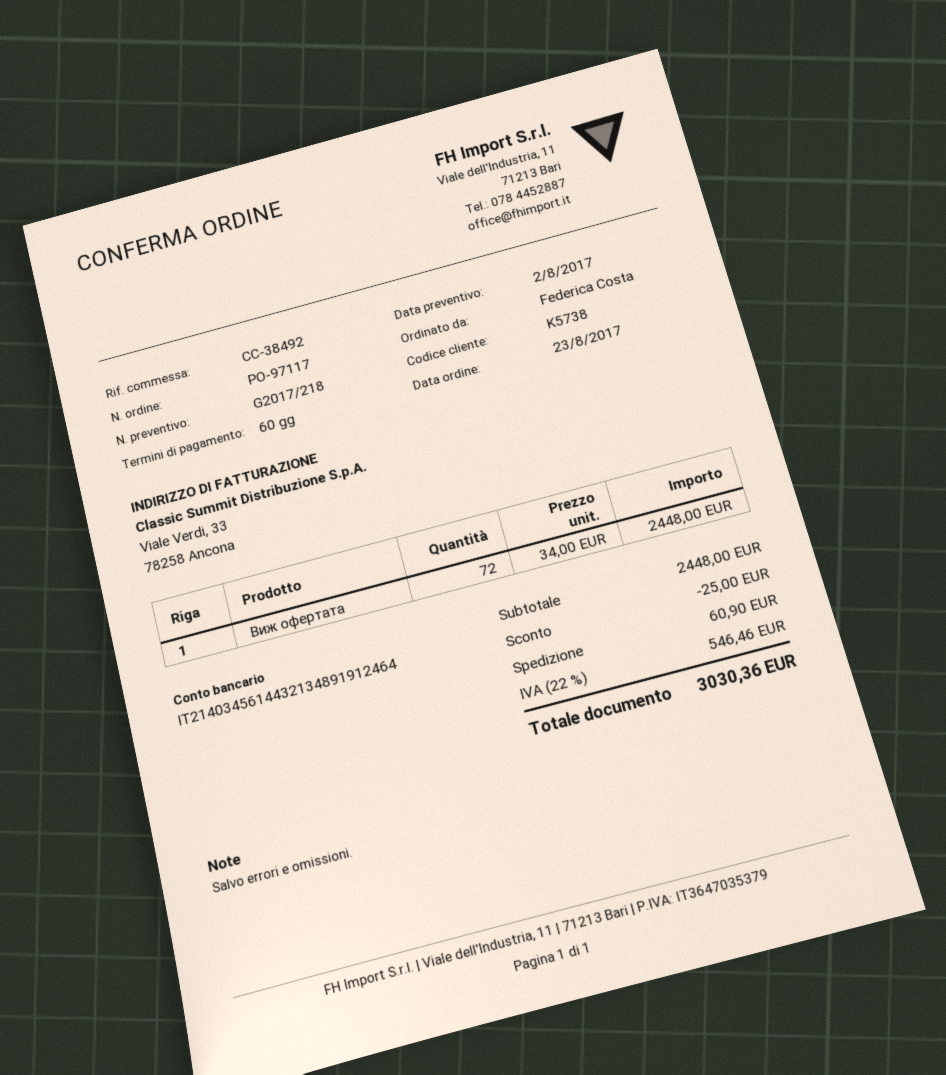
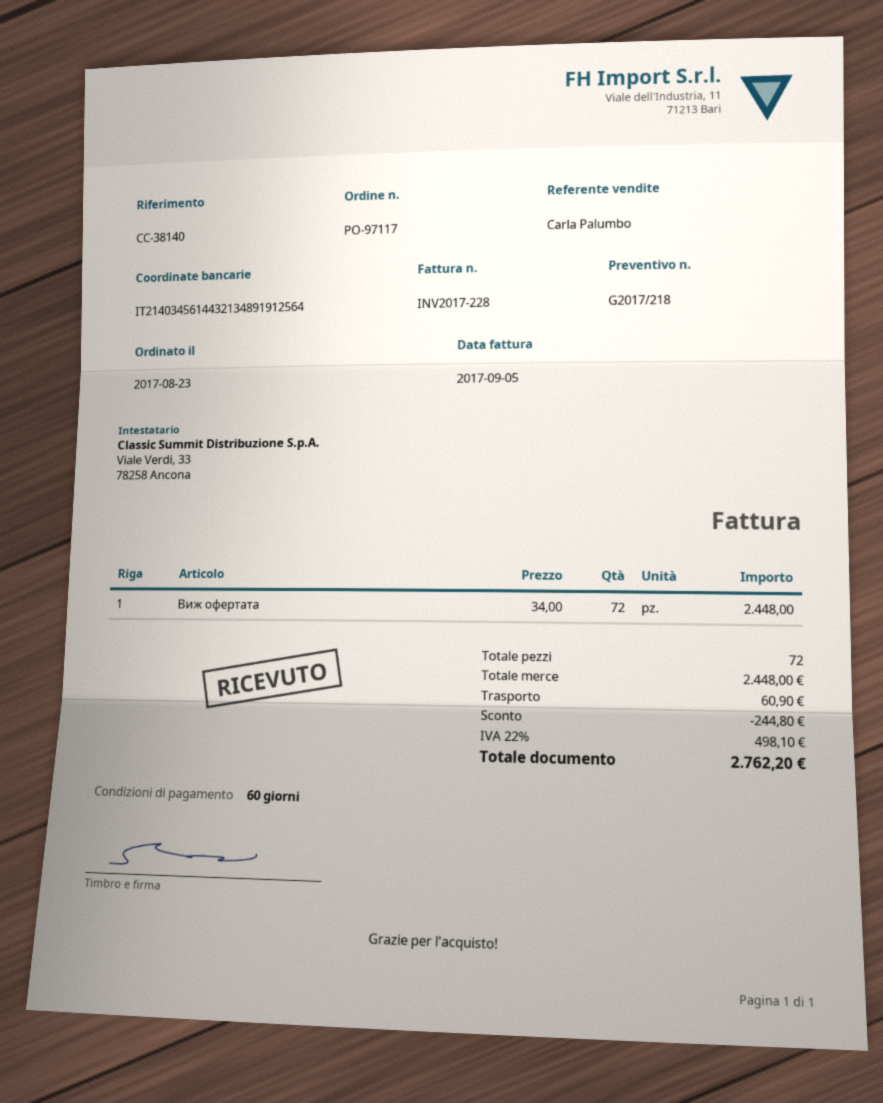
reference: CC-38492 -> CC-38140
bank account: IT2140345614432134891912464 -> IT2140345614432134891912564
discount: 25.00 -> 244.80
tax: 22% = 546.46 -> 22% = 498.10
total: 3030.36 -> 2762.20

